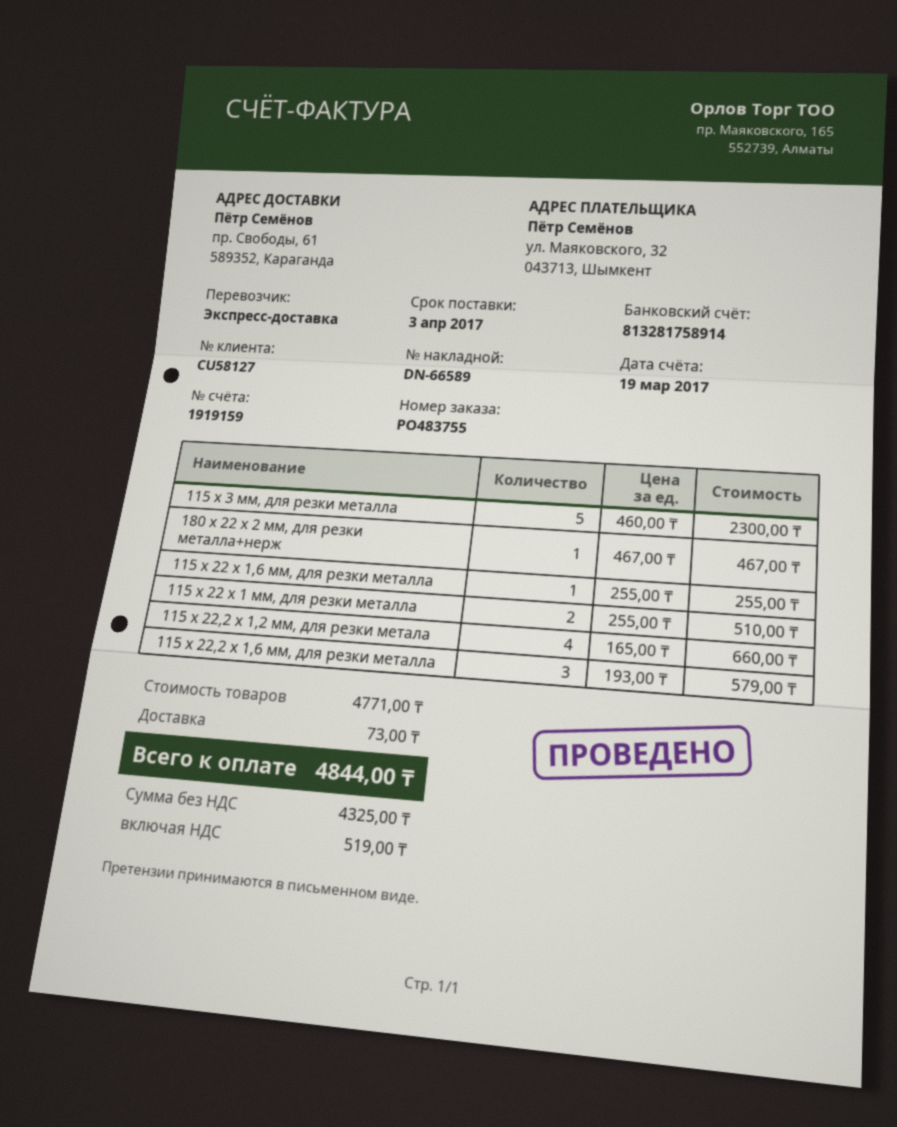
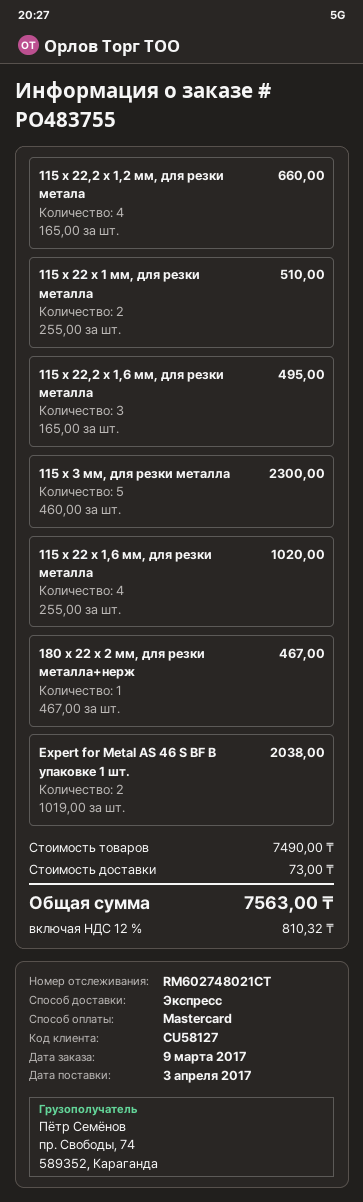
ship to: пр. Свободы, 61, 589352, Караганда -> пр. Свободы, 74, 589352, Караганда
115 х 22 х 1,6 мм, для резки металла: 1 x 255.00 = 255.00 -> 4 x 255.00 = 1020.00
115 х 22,2 х 1,6 мм, для резки металла: 3 x 193.00 = 579.00 -> 3 x 165.00 = 495.00
Expert for Metal AS 46 S BF В упаковке 1 шт.: none -> 2 x 1019.00 = 2038.00
subtotal: 4771.00 -> 7490.00
tax: 519.00 -> 810.32
total: 4844.00 -> 7563.00

